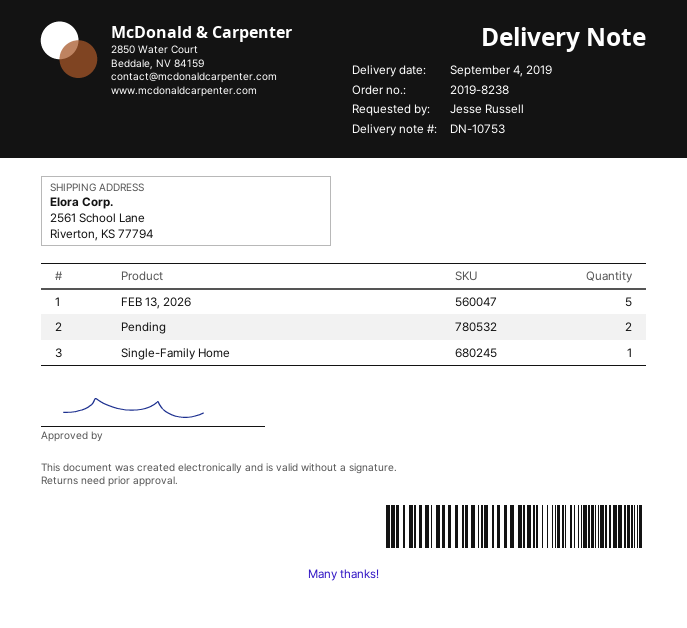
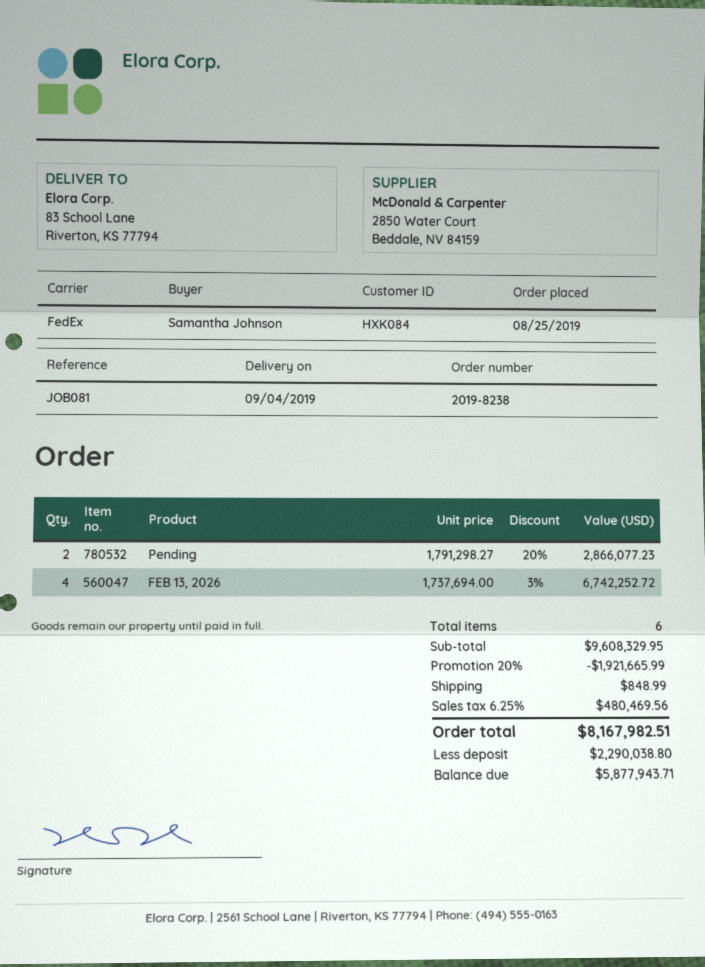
ordered by: Jesse Russell -> Samantha Johnson
ship to: 2561 School Lane, Riverton, KS 77794 -> 83 School Lane, Riverton, KS 77794
FEB 13, 2026: 5 -> 4
Single-Family Home: 1 -> none

